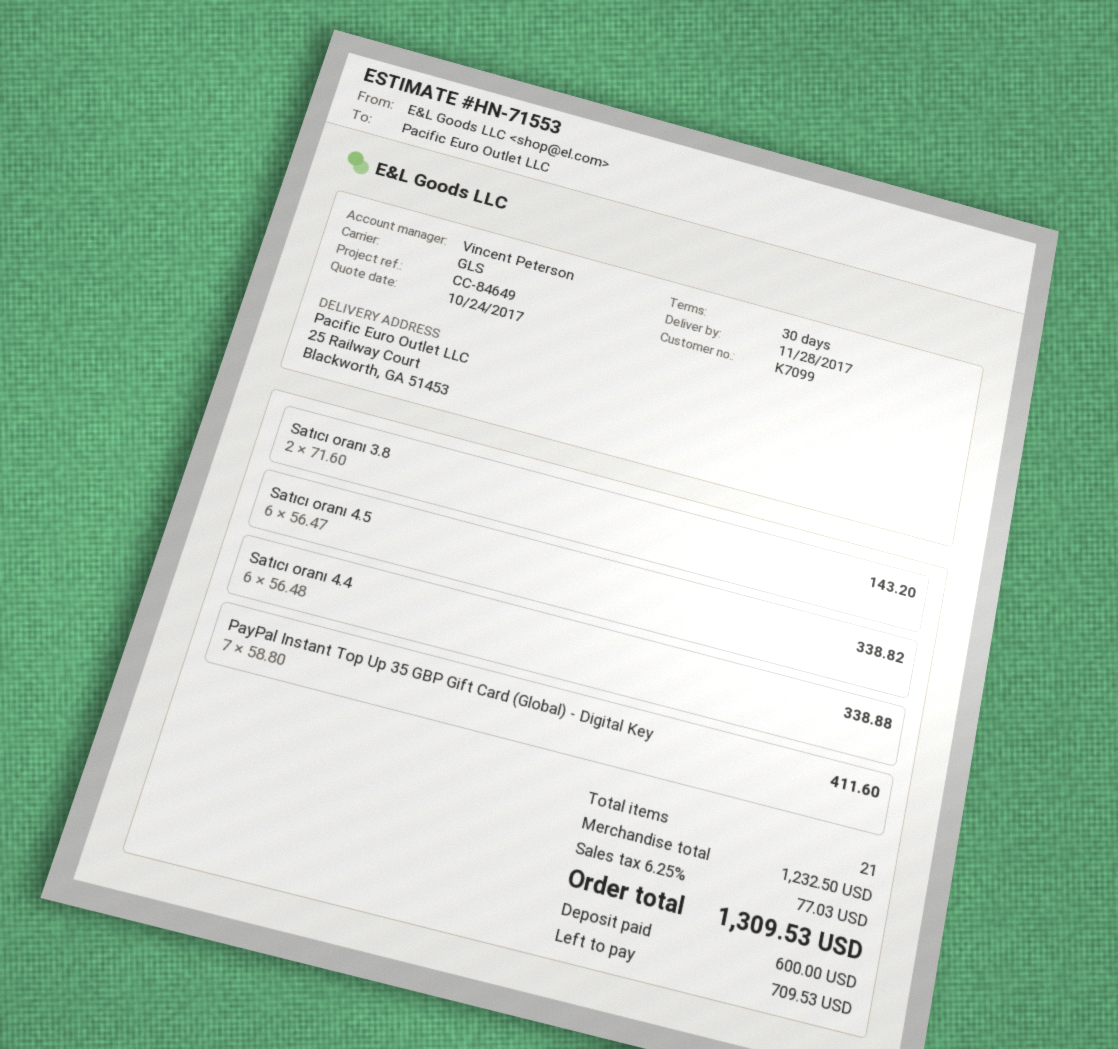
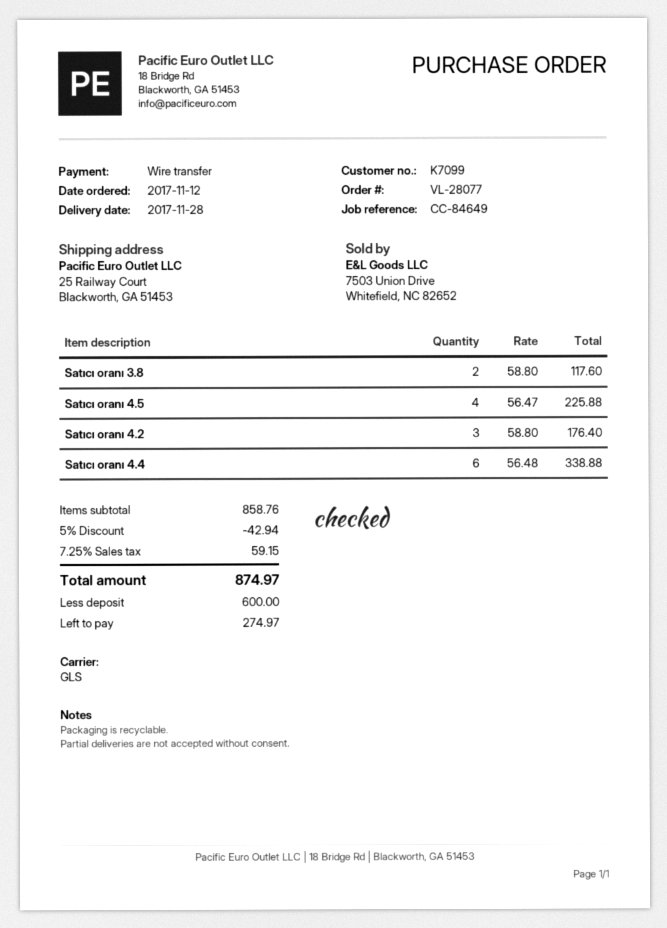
Satıcı oranı 3.8: 2 x 71.60 = 143.20 -> 2 x 58.80 = 117.60
Satıcı oranı 4.5: 6 x 56.47 = 338.82 -> 4 x 56.47 = 225.88
PayPal Instant Top Up 35 GBP Gift Card (Global) - Digital Key: 7 x 58.80 = 411.60 -> none
Satıcı oranı 4.2: none -> 3 x 58.80 = 176.40
subtotal: 1232.50 -> 858.76
discount: none -> 5% = 42.94
tax: 6.25% = 77.03 -> 7.25% = 59.15
total: 1309.53 -> 874.97
balance: 709.53 -> 274.97

